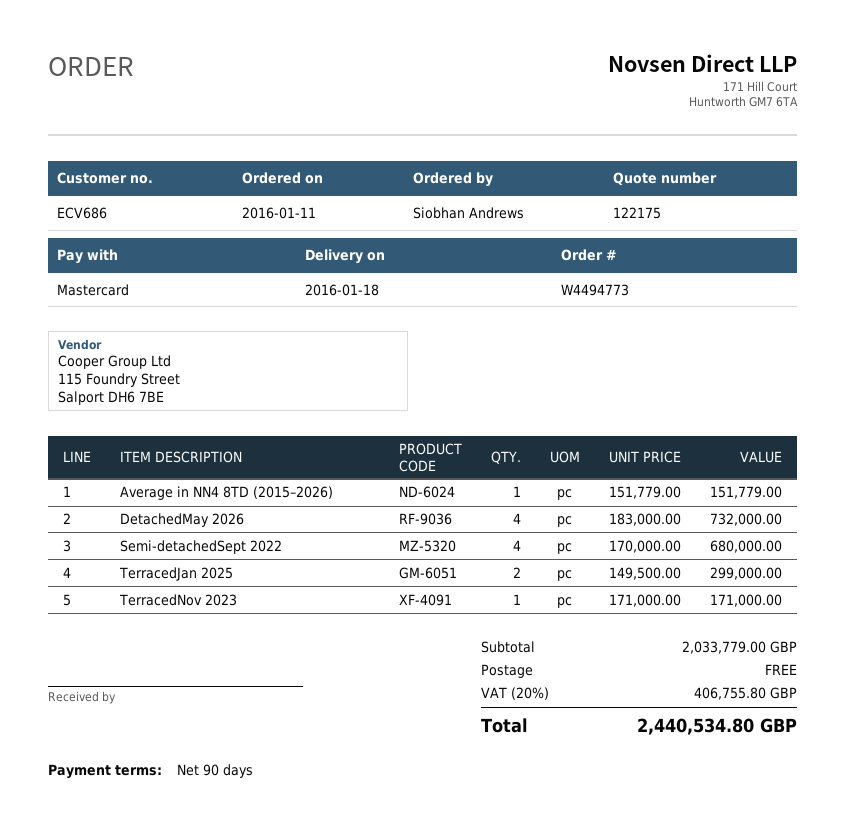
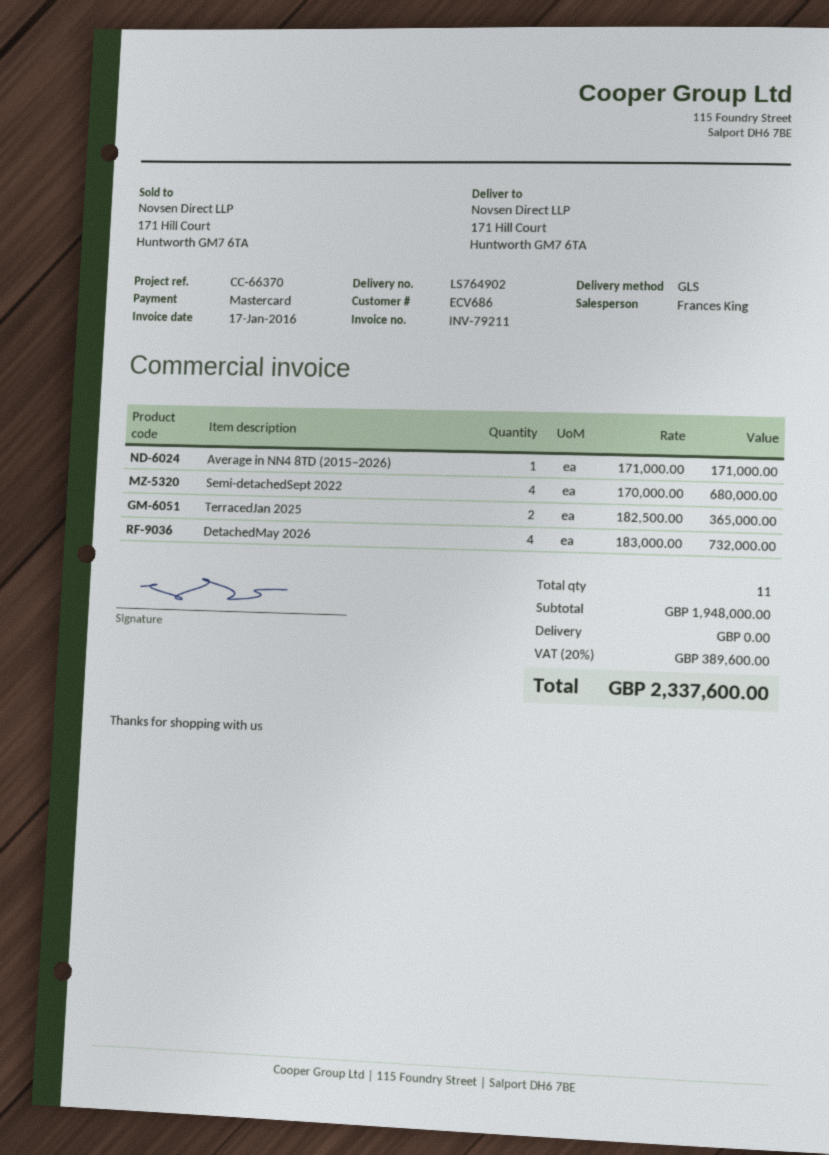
Average in NN4 8TD (2015–2026): 1 x 151779.00 = 151779.00 -> 1 x 171000.00 = 171000.00
TerracedJan 2025: 2 x 149500.00 = 299000.00 -> 2 x 182500.00 = 365000.00
TerracedNov 2023: 1 x 171000.00 = 171000.00 -> none
subtotal: 2033779.00 -> 1948000.00
tax: 20% = 406755.80 -> 20% = 389600.00
total: 2440534.80 -> 2337600.00

